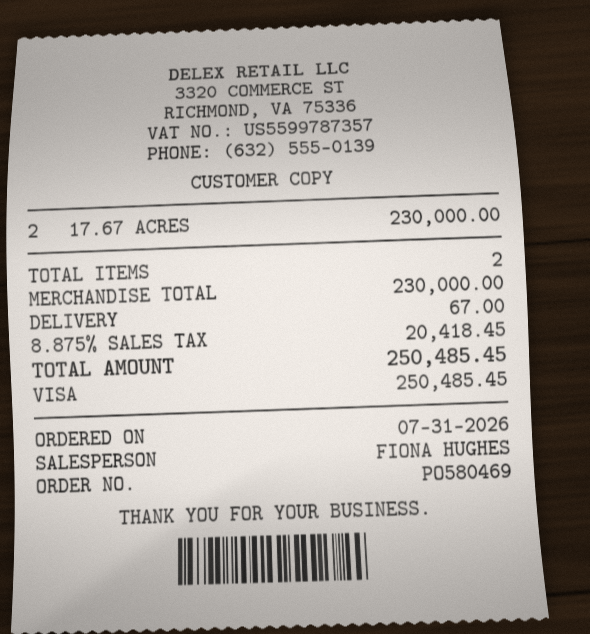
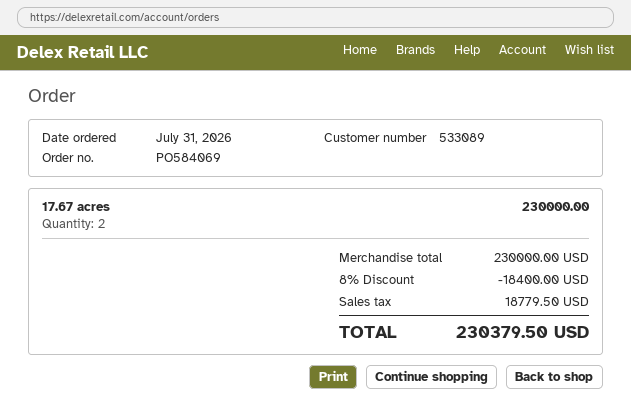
order number: PO580469 -> PO584069
discount: none -> 8% = 18400.00
shipping: 67.00 -> none
tax: 20418.45 -> 18779.50
total: 250485.45 -> 230379.50

